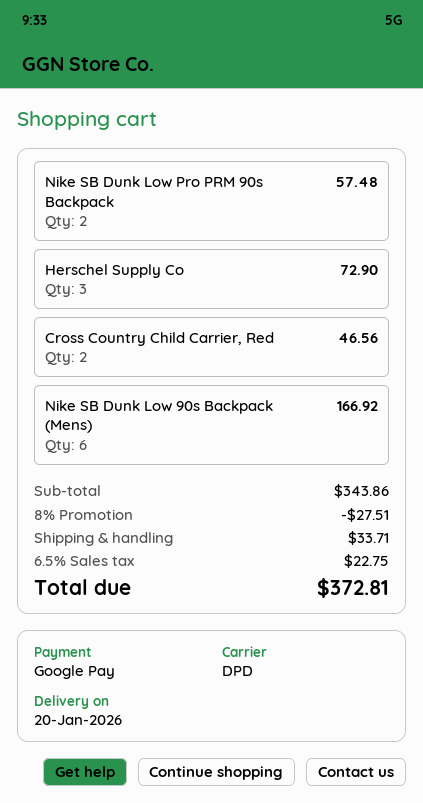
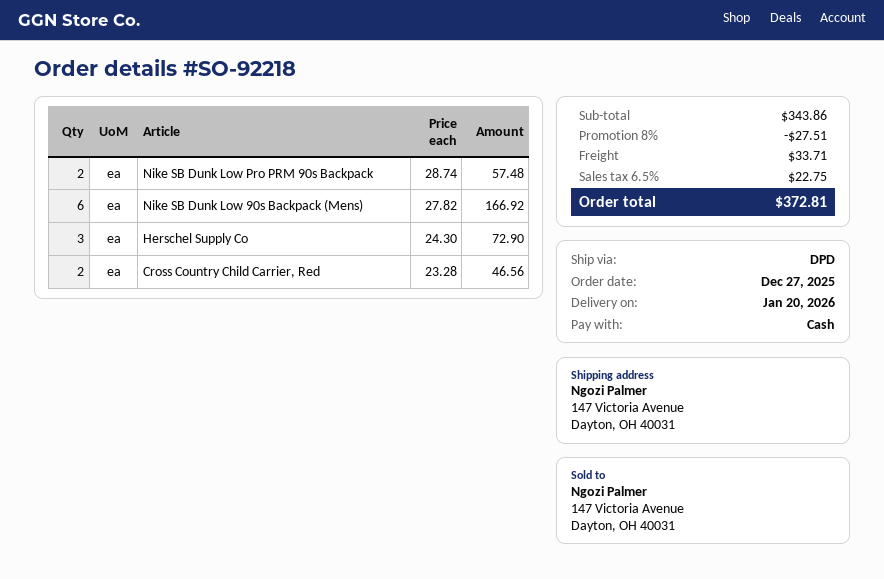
payment method: Google Pay -> cash

